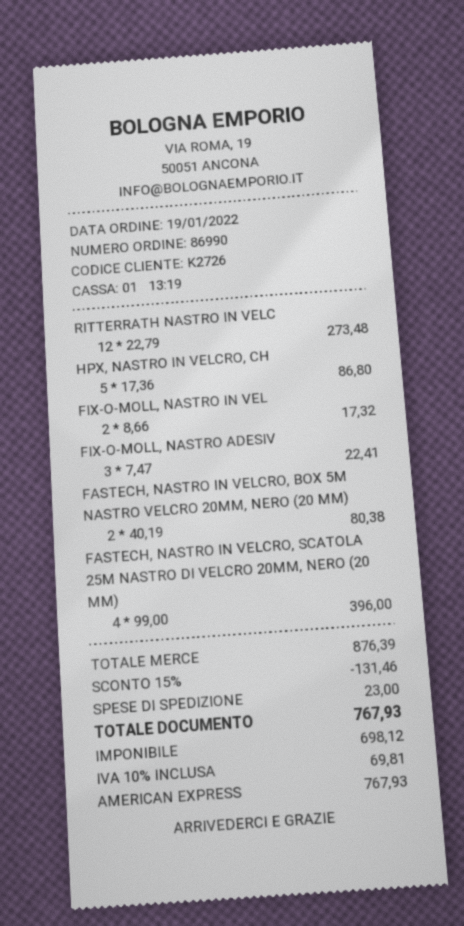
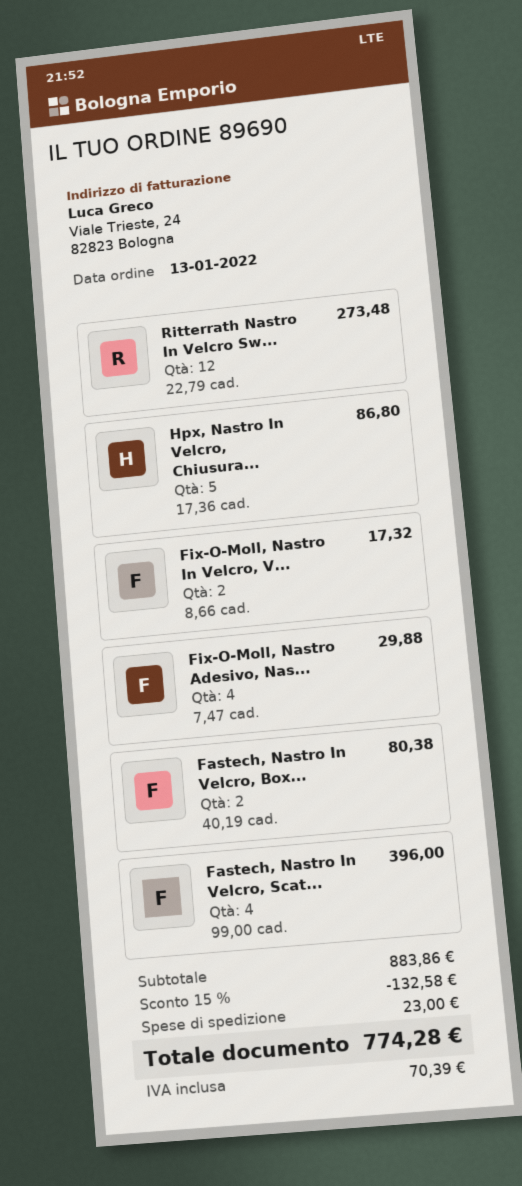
order number: 86990 -> 89690
order date: 2022-01-19 -> 2022-01-13
FIX-O-MOLL, NASTRO ADESIV: 3 x 7.47 = 22.41 -> 4 x 7.47 = 29.88
subtotal: 876.39 -> 883.86
discount: 15% = 131.46 -> 15% = 132.58
tax: 69.81 -> 70.39
total: 767.93 -> 774.28

